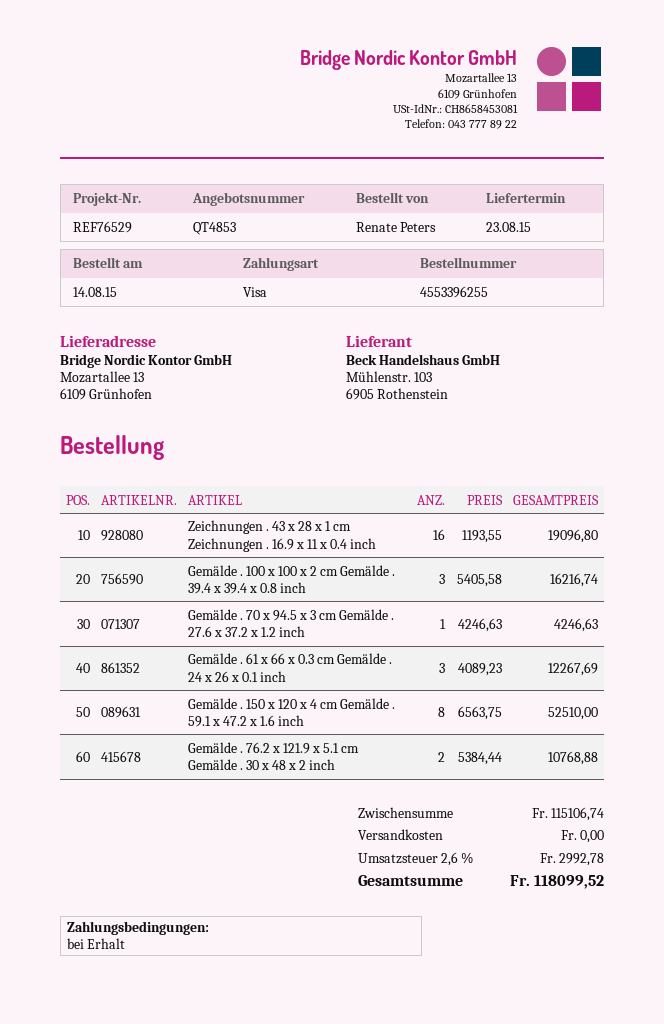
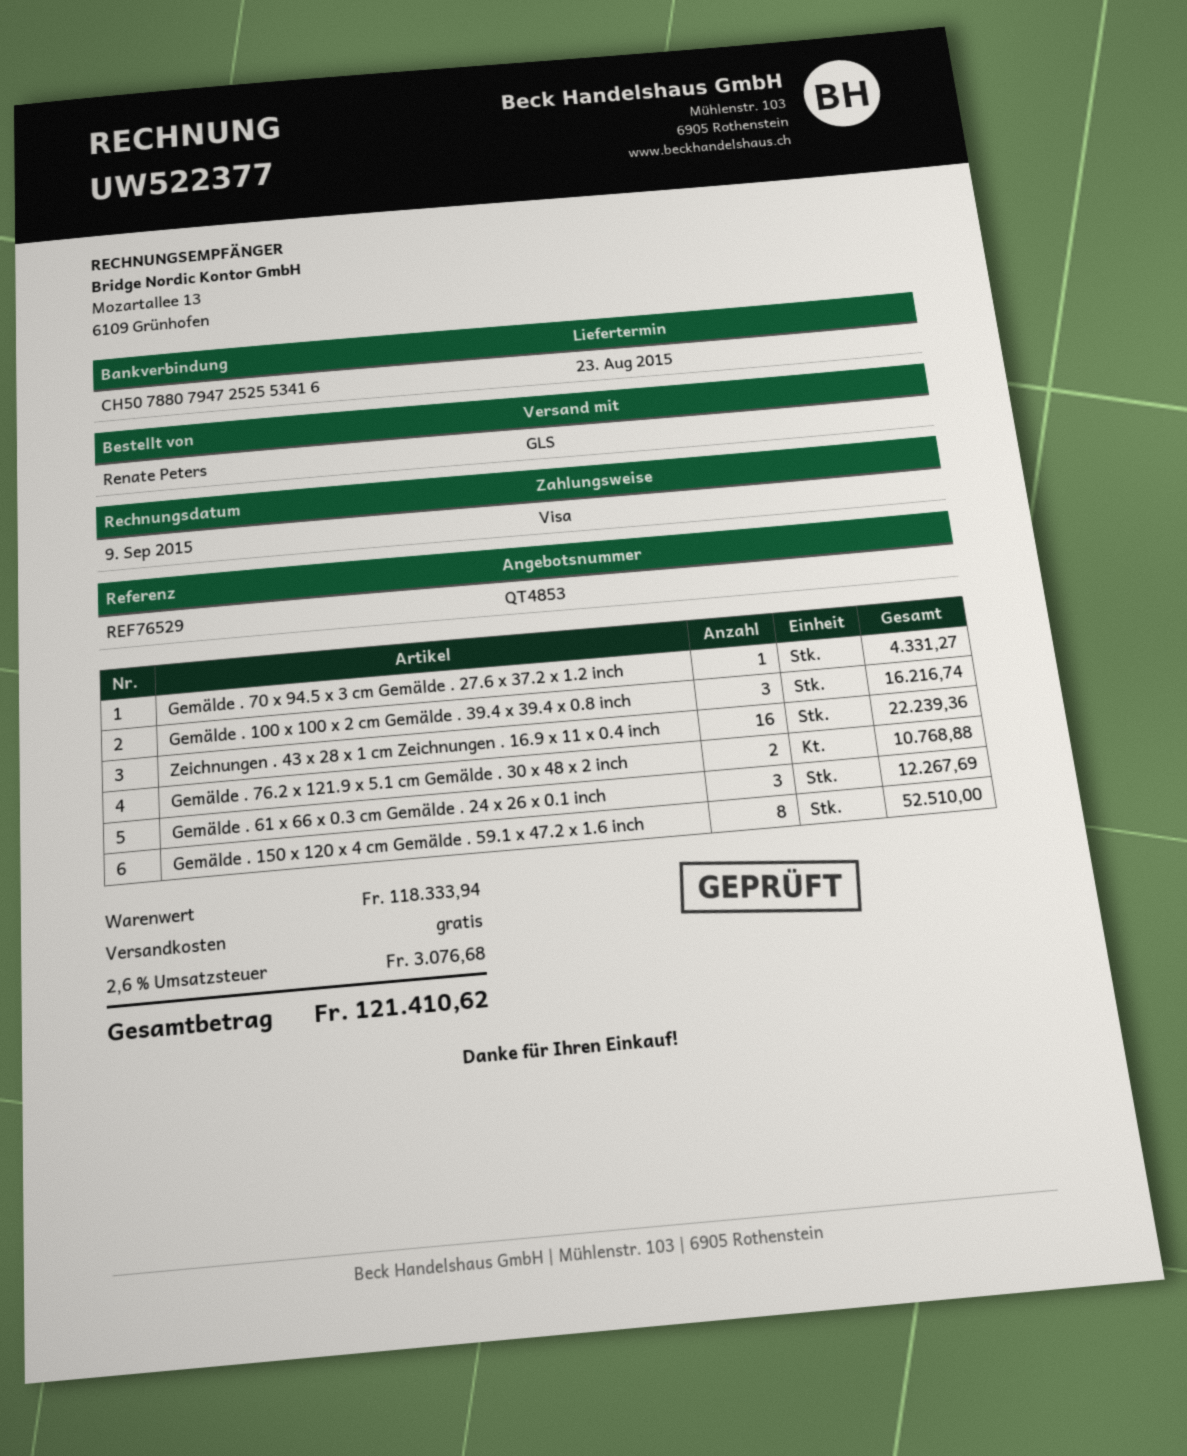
Zeichnungen . 43 x 28 x 1 cm Zeichnungen . 16.9 x 11 x 0.4 inch: 16 for 19096.80 -> 16 for 22239.36
Gemälde . 70 x 94.5 x 3 cm Gemälde . 27.6 x 37.2 x 1.2 inch: 1 for 4246.63 -> 1 for 4331.27
subtotal: 115106.74 -> 118333.94
tax: 2.6% = 2992.78 -> 2.6% = 3076.68
total: 118099.52 -> 121410.62

